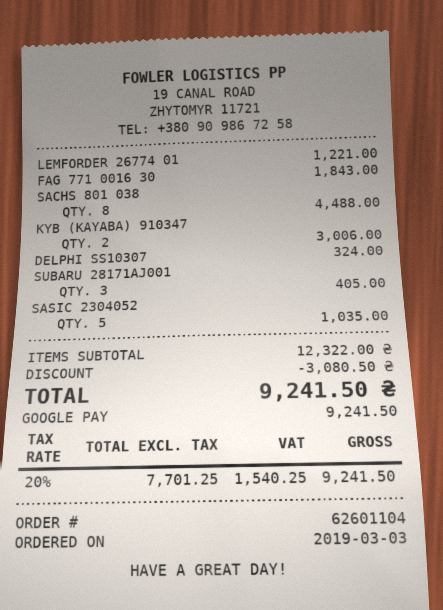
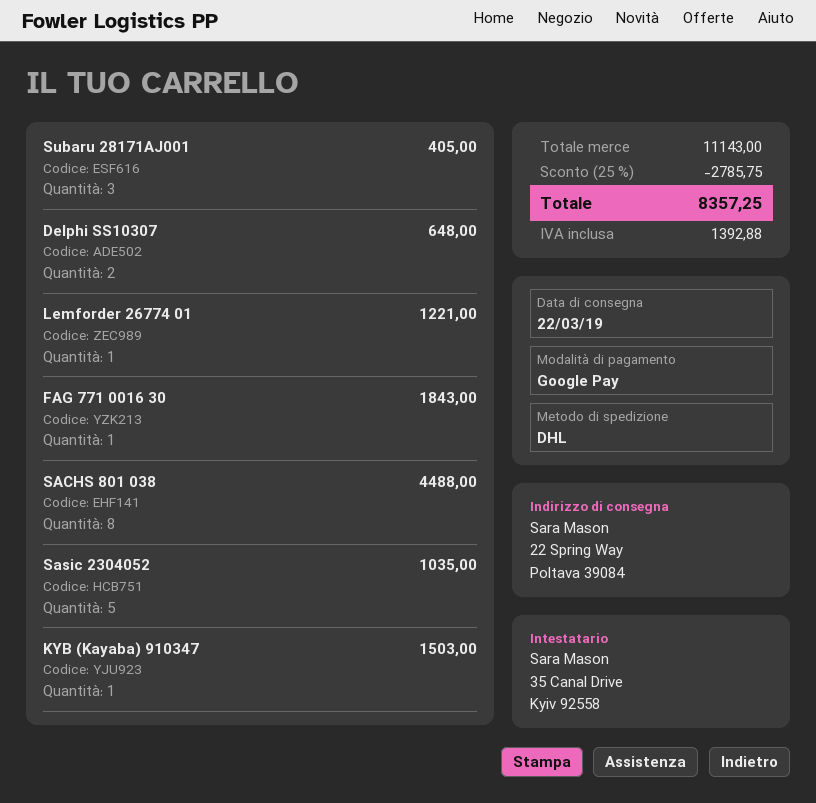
KYB (KAYABA) 910347: 2 for 3006.00 -> 1 for 1503.00
DELPHI SS10307: 1 for 324.00 -> 2 for 648.00
subtotal: 12322.00 -> 11143.00
discount: 3080.50 -> 2785.75
tax: 1540.25 -> 1392.88
total: 9241.50 -> 8357.25

